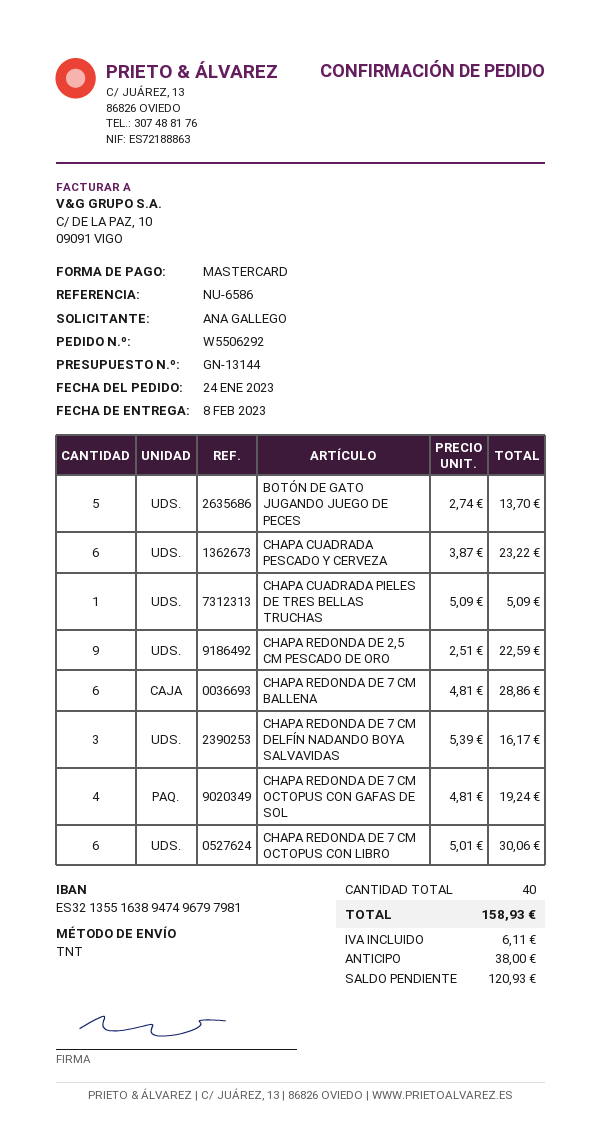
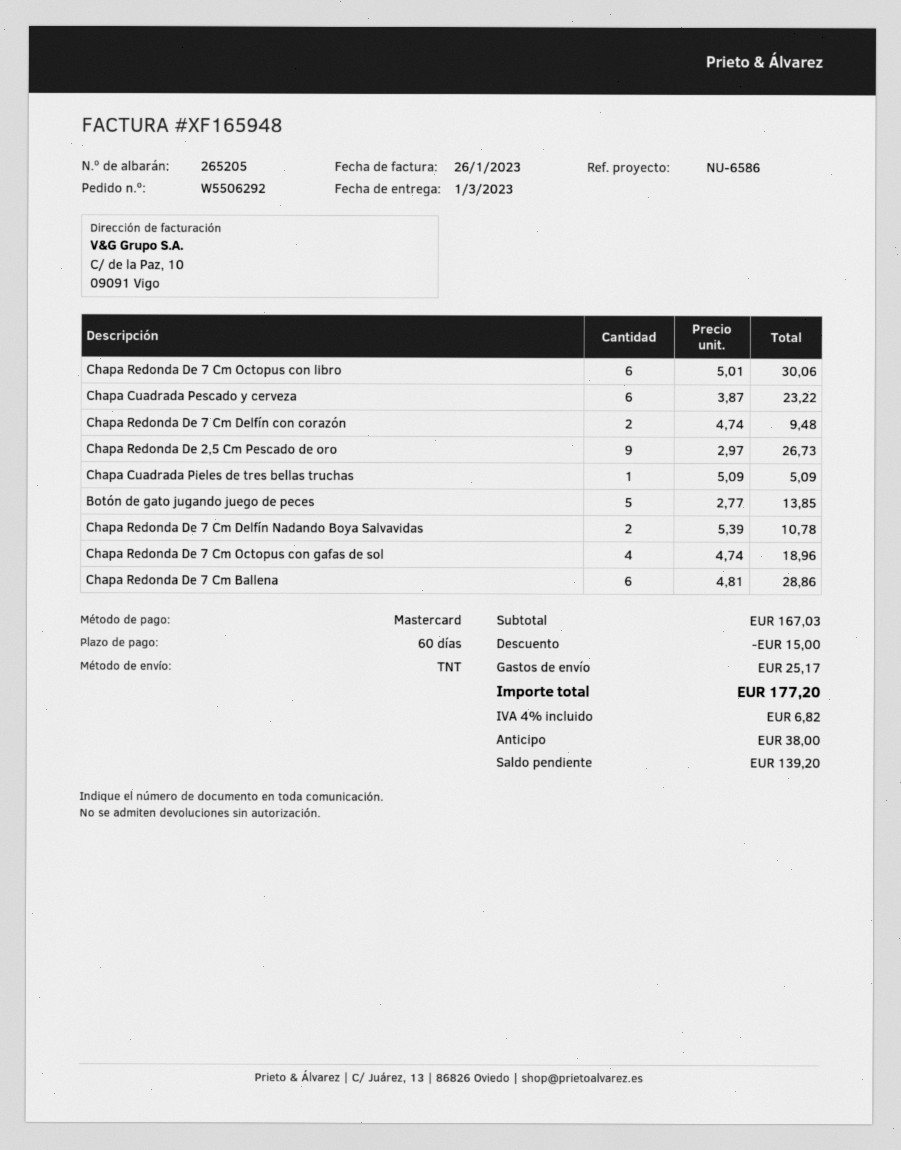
delivery date: 2023-02-08 -> 2023-03-01
BOTÓN DE GATO JUGANDO JUEGO DE PECES: 5 x 2.74 = 13.70 -> 5 x 2.77 = 13.85
CHAPA REDONDA DE 2,5 CM PESCADO DE ORO: 9 x 2.51 = 22.59 -> 9 x 2.97 = 26.73
CHAPA REDONDA DE 7 CM DELFÍN NADANDO BOYA SALVAVIDAS: 3 x 5.39 = 16.17 -> 2 x 5.39 = 10.78
CHAPA REDONDA DE 7 CM OCTOPUS CON GAFAS DE SOL: 4 x 4.81 = 19.24 -> 4 x 4.74 = 18.96
Chapa Redonda De 7 Cm Delfín con corazón: none -> 2 x 4.74 = 9.48
discount: none -> 15.00
shipping: none -> 25.17
tax: 6.11 -> 6.82
total: 158.93 -> 177.20
balance: 120.93 -> 139.20

